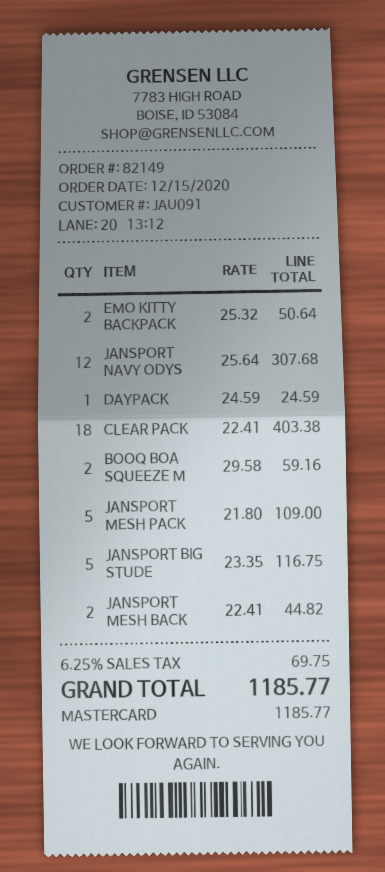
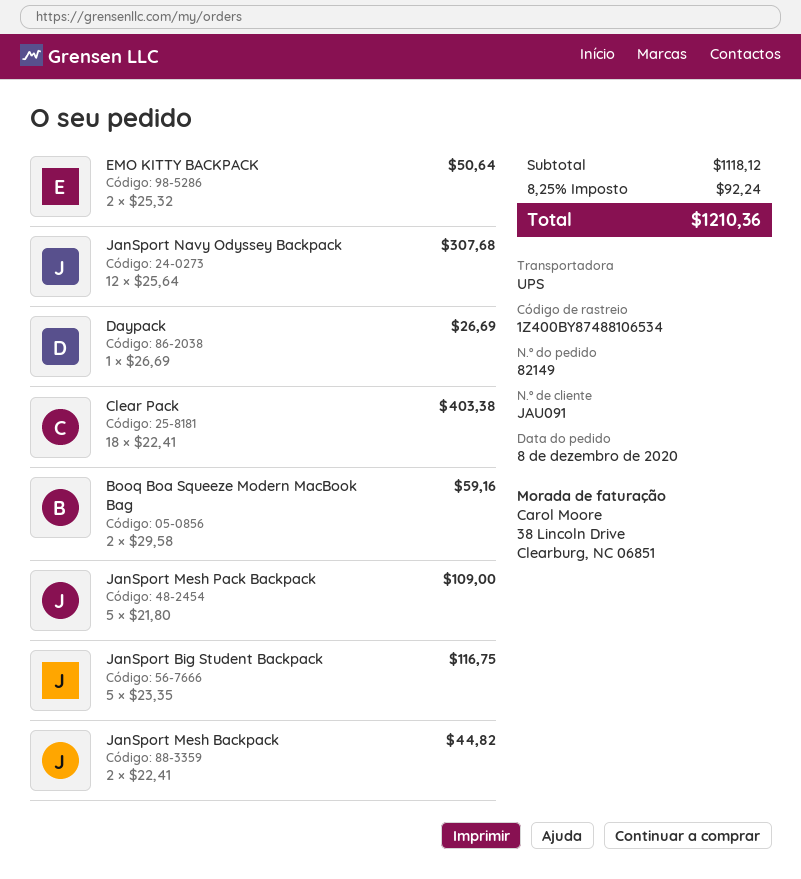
order date: 2020-12-15 -> 2020-12-08
DAYPACK: 1 x 24.59 = 24.59 -> 1 x 26.69 = 26.69
tax: 6.25% = 69.75 -> 8.25% = 92.24
total: 1185.77 -> 1210.36

